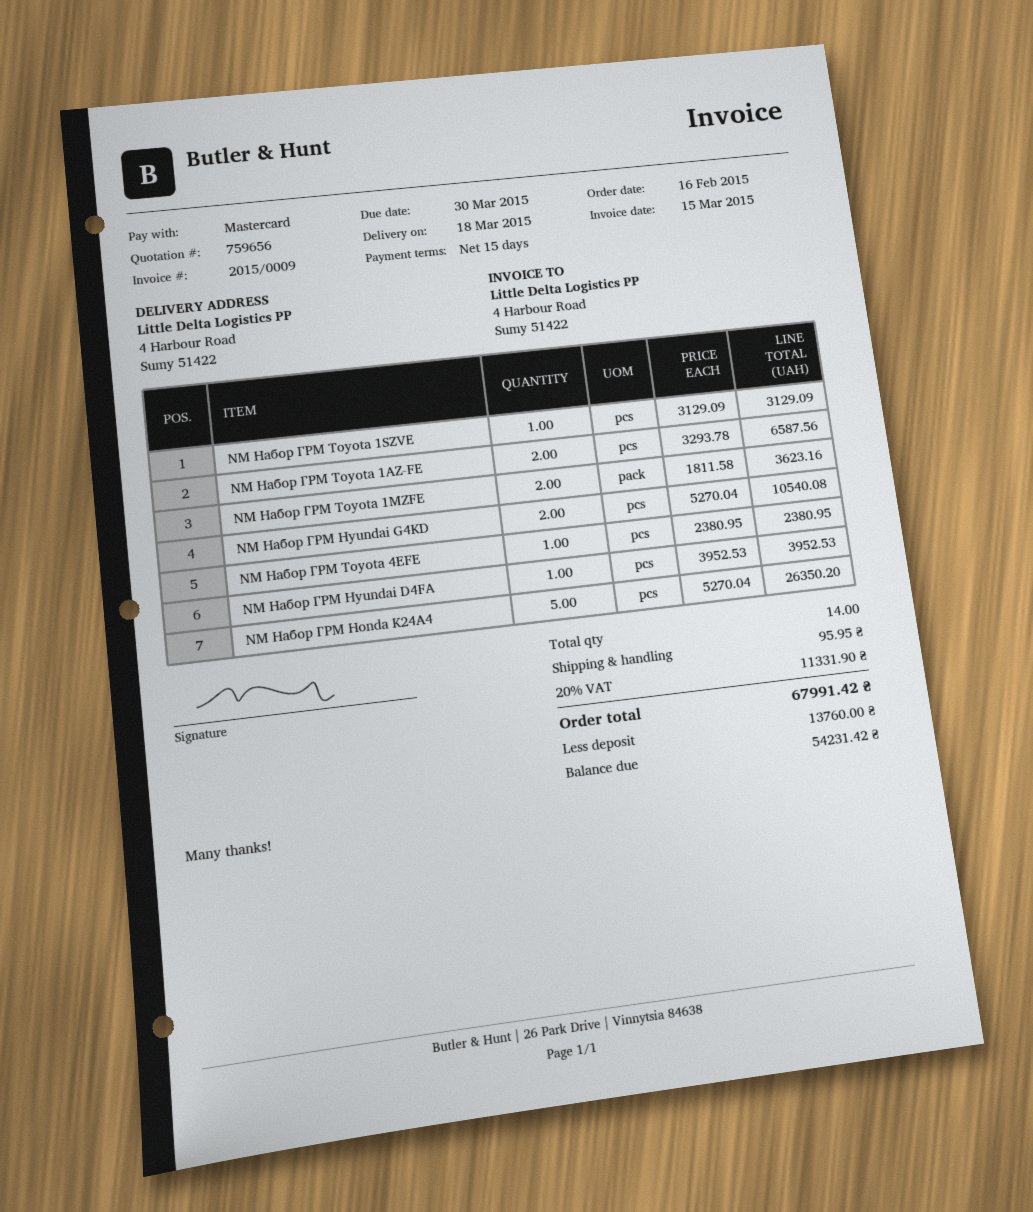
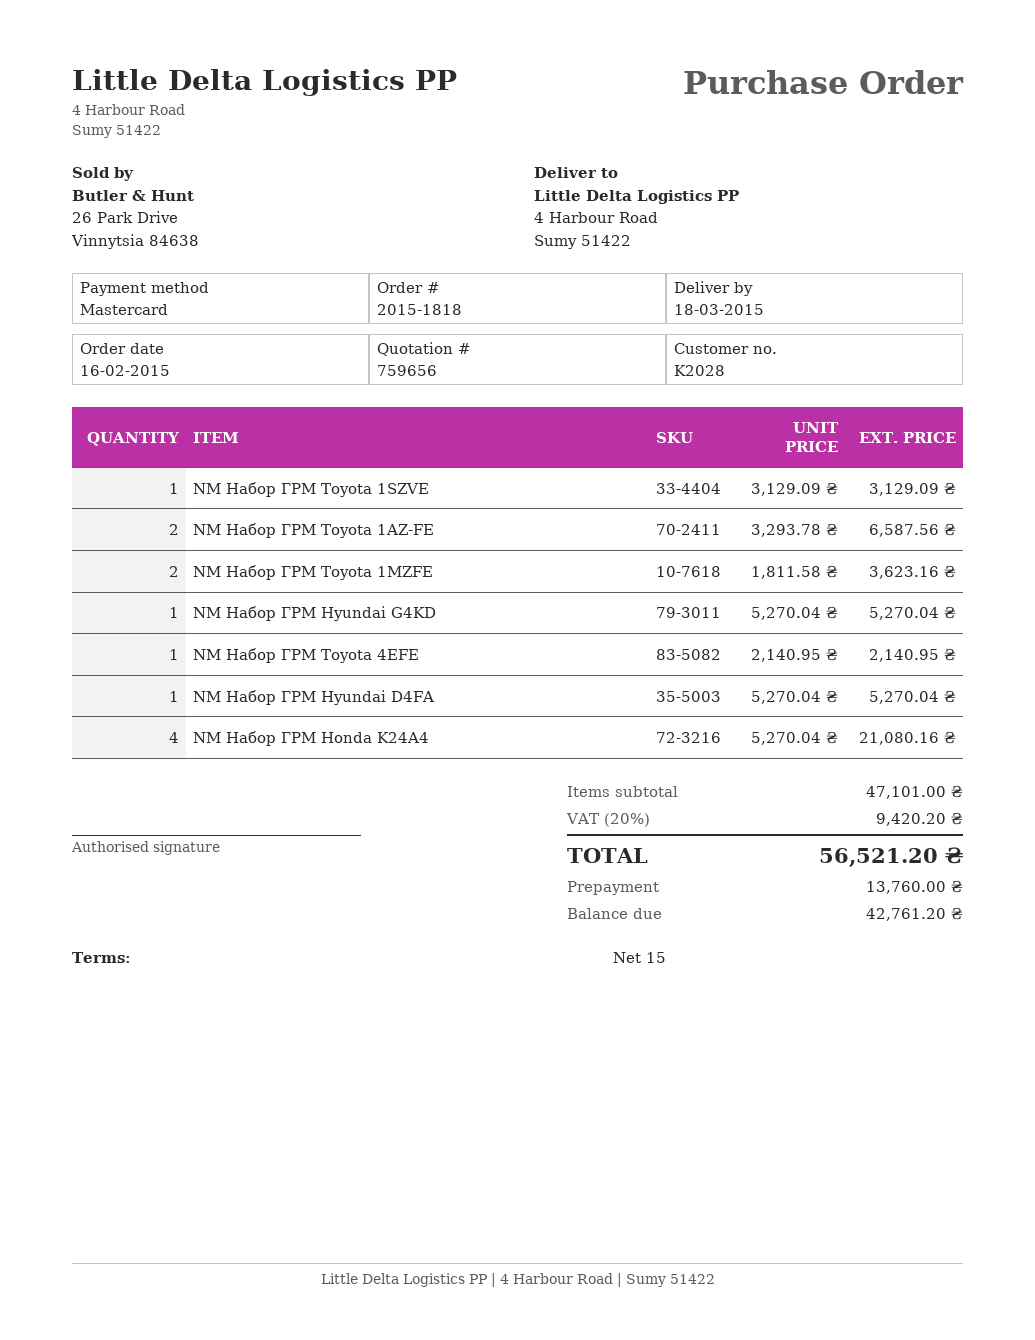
NM Набор ГРМ Hyundai G4KD: 2 x 5270.04 = 10540.08 -> 1 x 5270.04 = 5270.04
NM Набор ГРМ Toyota 4EFE: 1 x 2380.95 = 2380.95 -> 1 x 2140.95 = 2140.95
NM Набор ГРМ Hyundai D4FA: 1 x 3952.53 = 3952.53 -> 1 x 5270.04 = 5270.04
NM Набор ГРМ Honda K24A4: 5 x 5270.04 = 26350.20 -> 4 x 5270.04 = 21080.16
shipping: 95.95 -> none
tax: 20% = 11331.90 -> 20% = 9420.20
total: 67991.42 -> 56521.20
balance: 54231.42 -> 42761.20

